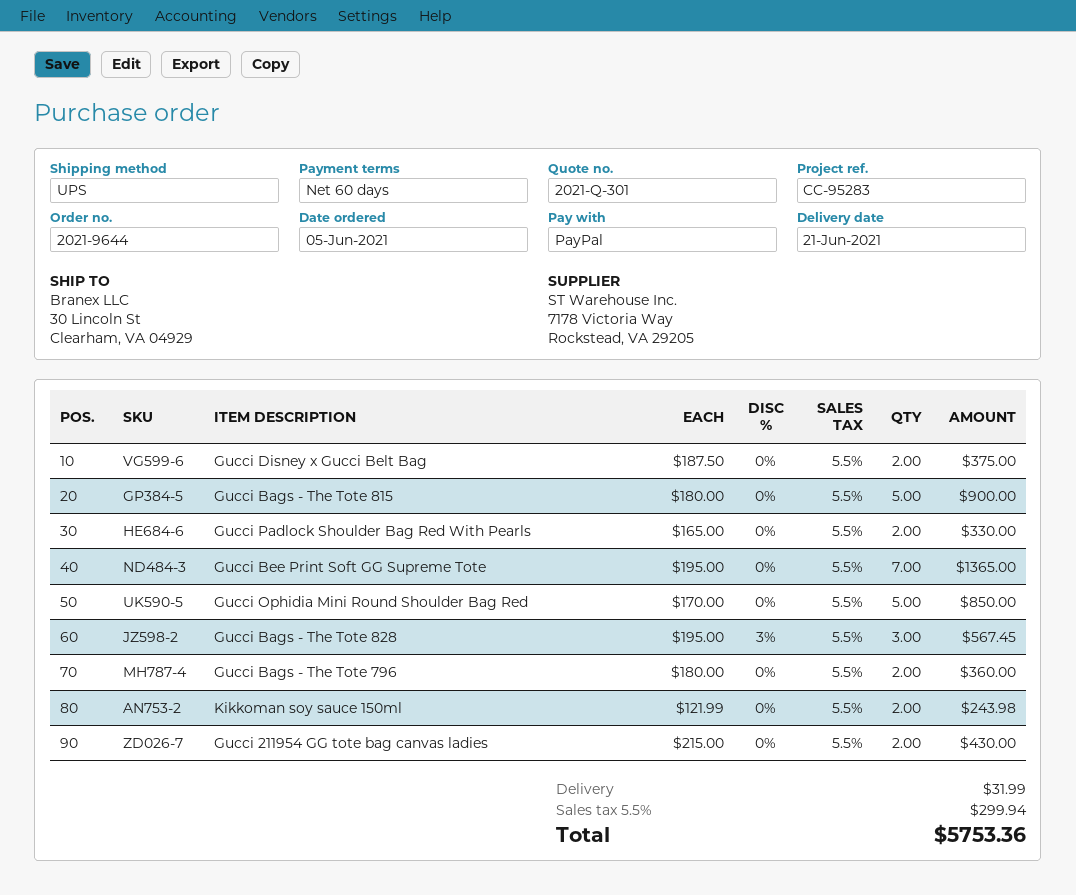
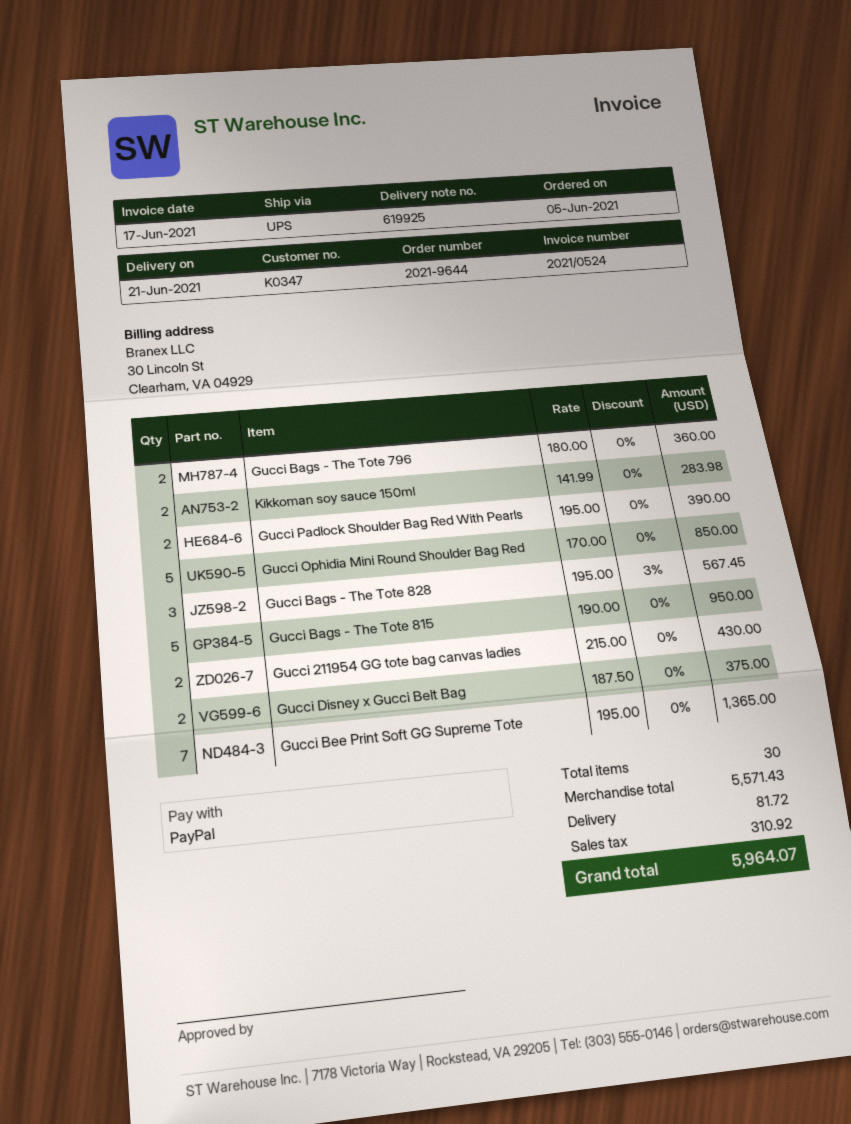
Gucci Bags - The Tote 815: 5 x 180.00 = 900.00 -> 5 x 190.00 = 950.00
Gucci Padlock Shoulder Bag Red With Pearls: 2 x 165.00 = 330.00 -> 2 x 195.00 = 390.00
Kikkoman soy sauce 150ml: 2 x 121.99 = 243.98 -> 2 x 141.99 = 283.98
shipping: 31.99 -> 81.72
tax: 299.94 -> 310.92
total: 5753.36 -> 5964.07

